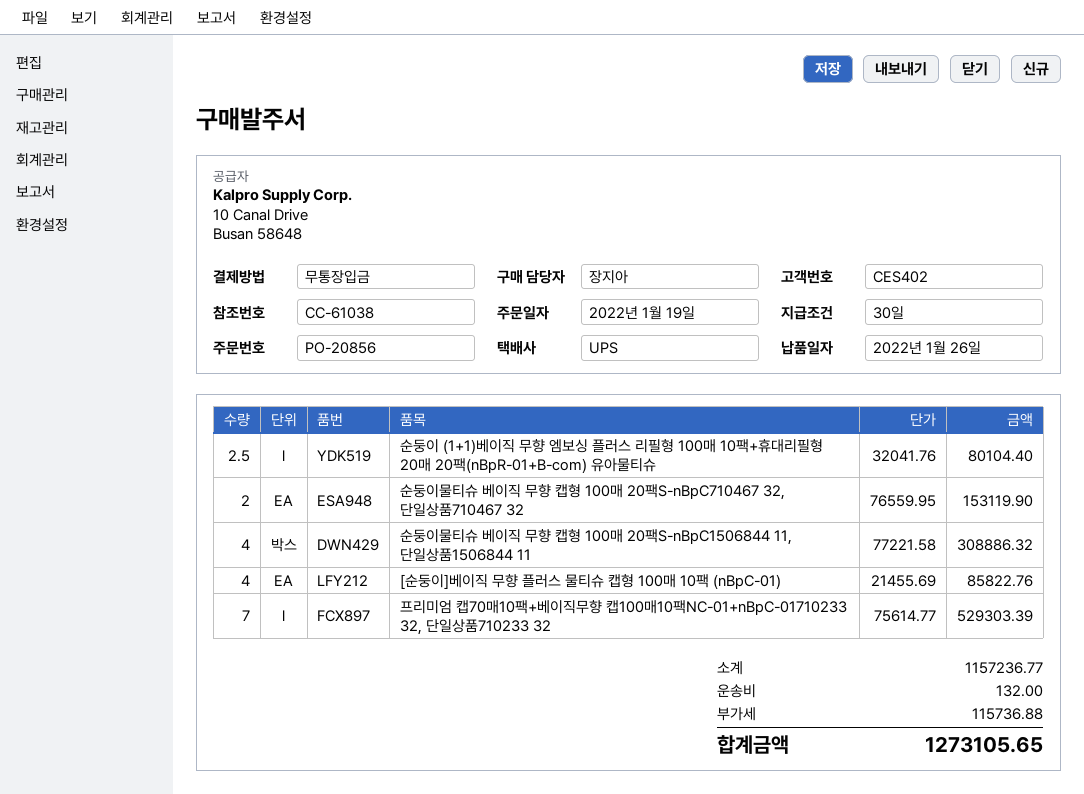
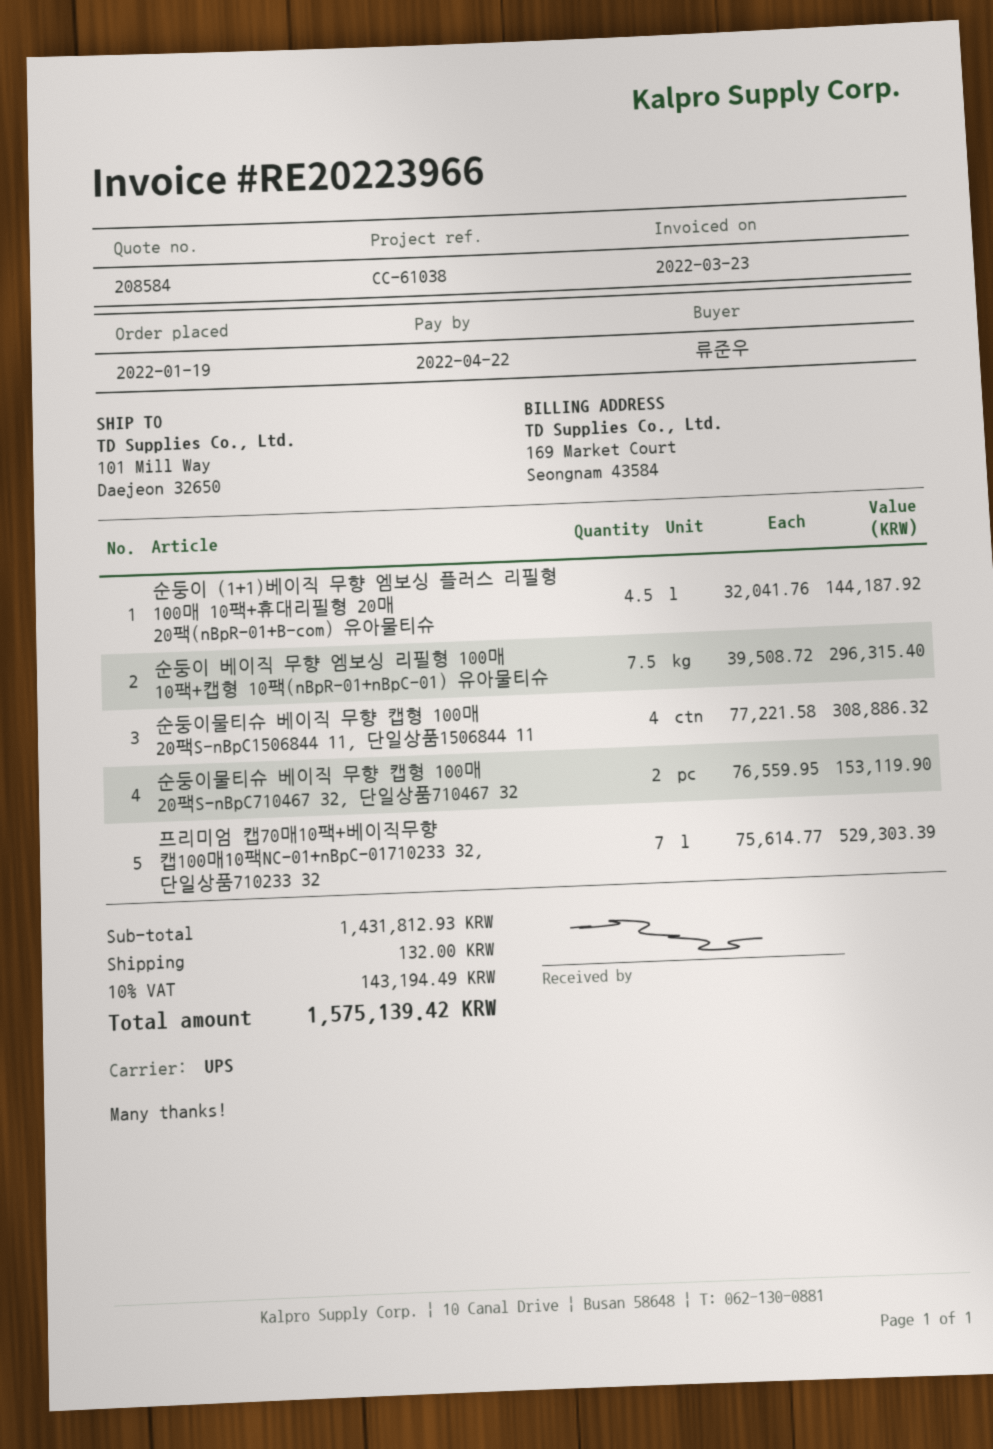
ordered by: 장지아 -> 류준우
순둥이 (1+1)베이직 무향 엠보싱 플러스 리필형 100매 10팩+휴대리필형 20매 20팩(nBpR-01+B-com) 유아물티슈: 2.5 x 32041.76 = 80104.40 -> 4.5 x 32041.76 = 144187.92
[순둥이]베이직 무향 플러스 물티슈 캡형 100매 10팩 (nBpC-01): 4 x 21455.69 = 85822.76 -> none
순둥이 베이직 무향 엠보싱 리필형 100매 10팩+캡형 10팩(nBpR-01+nBpC-01) 유아물티슈: none -> 7.5 x 39508.72 = 296315.40
subtotal: 1157236.77 -> 1431812.93
tax: 115736.88 -> 143194.49
total: 1273105.65 -> 1575139.42

